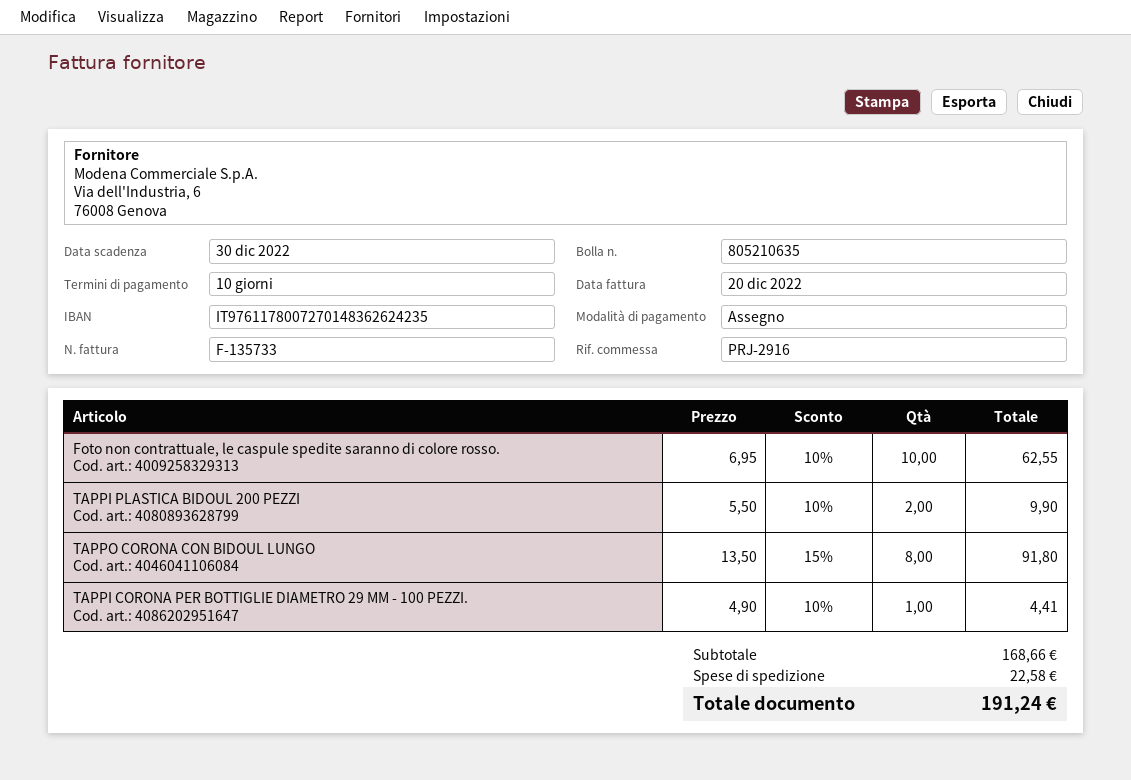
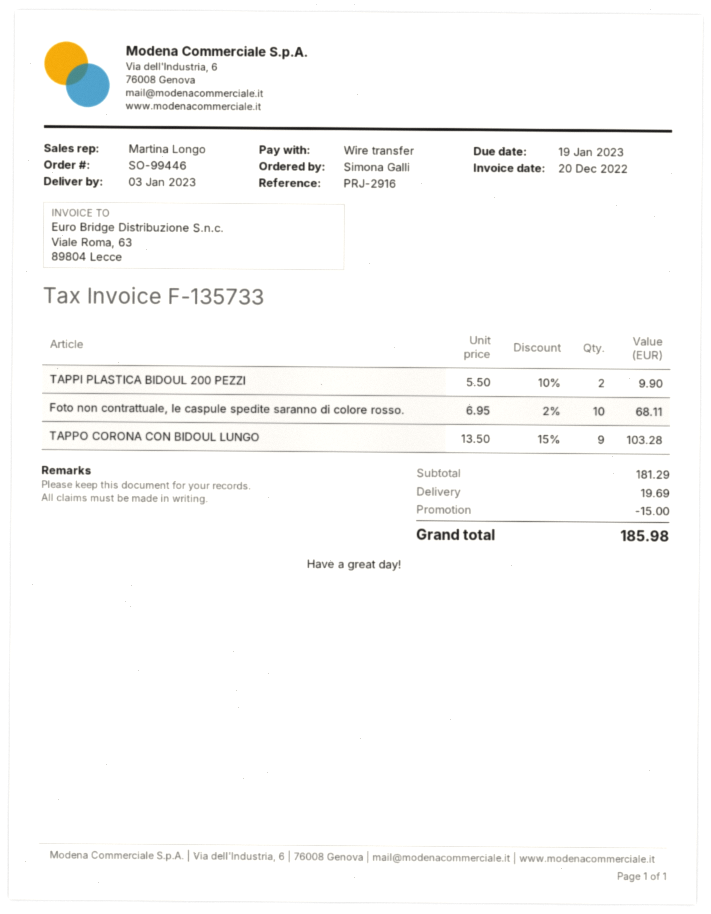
due date: 2022-12-30 -> 2023-01-19
payment method: cheque -> bank transfer
Foto non contrattuale, le caspule spedite saranno di colore rosso.: 10 x 6.95 - 10% = 62.55 -> 10 x 6.95 - 2% = 68.11
TAPPO CORONA CON BIDOUL LUNGO: 8 x 13.50 - 15% = 91.80 -> 9 x 13.50 - 15% = 103.28
TAPPI CORONA PER BOTTIGLIE DIAMETRO 29 MM - 100 PEZZI.: 1 x 4.90 - 10% = 4.41 -> none
subtotal: 168.66 -> 181.29
discount: none -> 15.00
shipping: 22.58 -> 19.69
total: 191.24 -> 185.98

